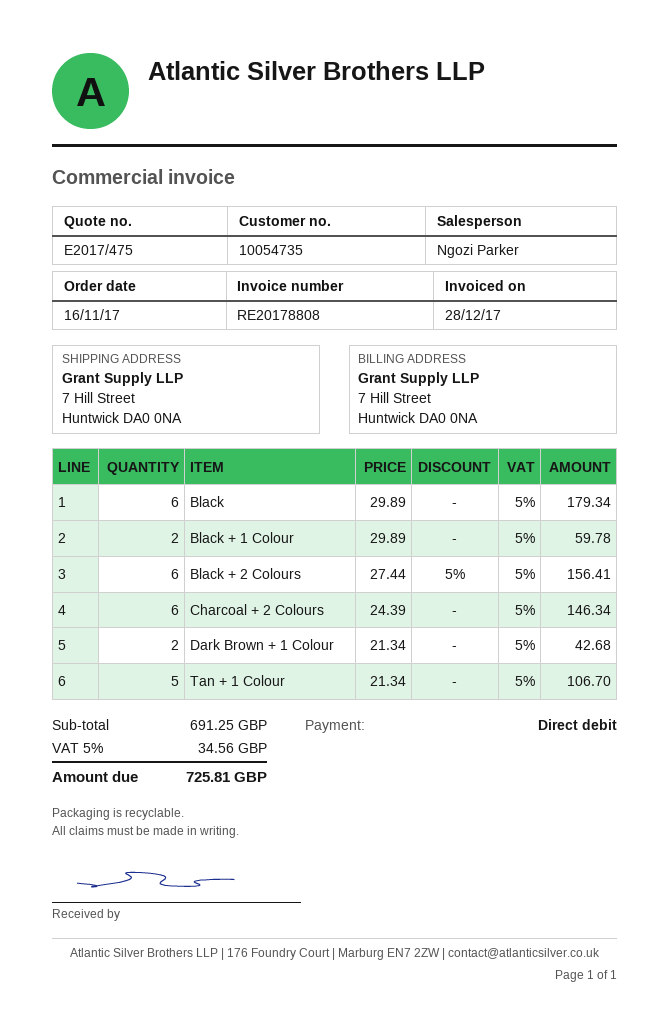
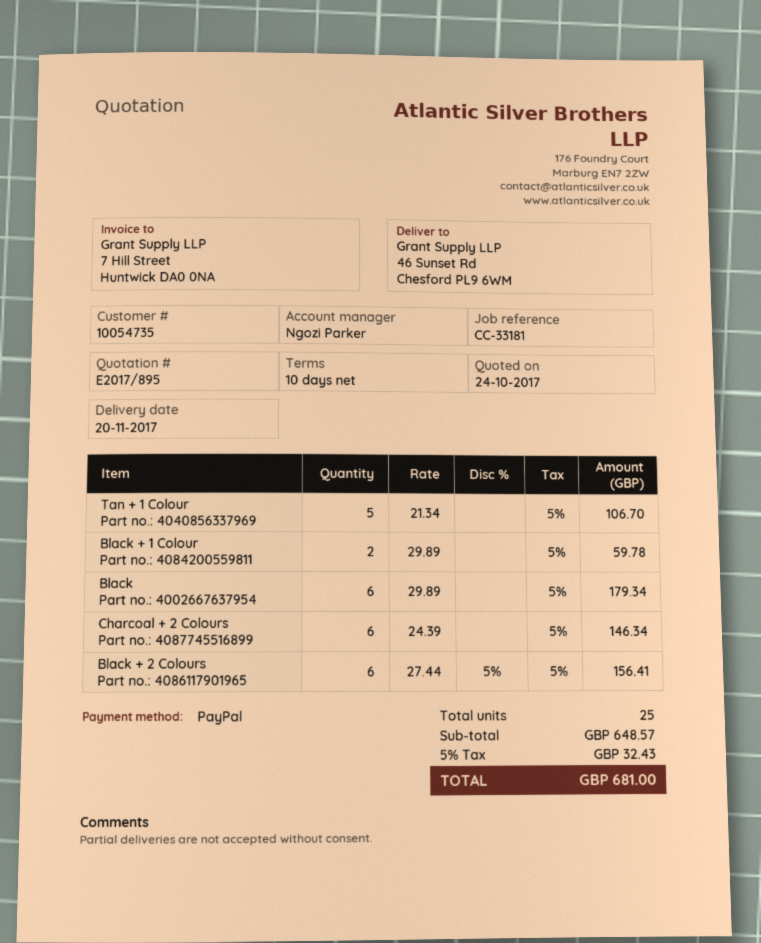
quote number: E2017/475 -> E2017/895
payment method: direct debit -> PayPal
ship to: 7 Hill Street, Huntwick DA0 0NA -> 46 Sunset Rd, Chesford PL9 6WM
Dark Brown + 1 Colour: 2 x 21.34 = 42.68 -> none
subtotal: 691.25 -> 648.57
tax: 5% = 34.56 -> 5% = 32.43
total: 725.81 -> 681.00

